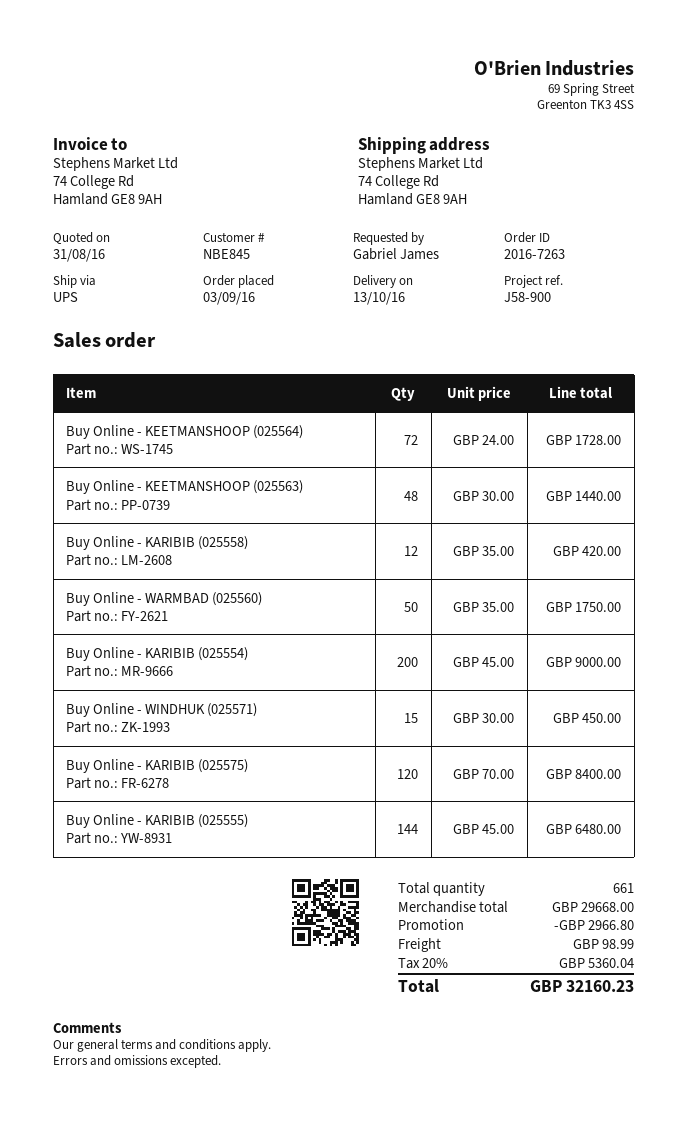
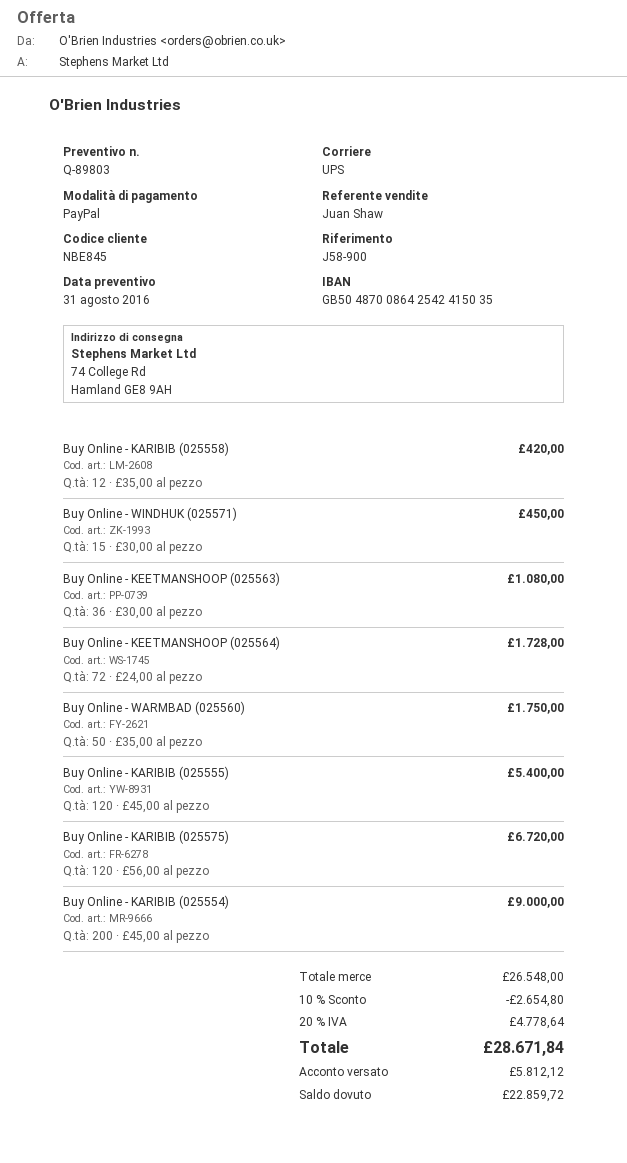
Buy Online - KEETMANSHOOP (025563): 48 x 30.00 = 1440.00 -> 36 x 30.00 = 1080.00
Buy Online - KARIBIB (025575): 120 x 70.00 = 8400.00 -> 120 x 56.00 = 6720.00
Buy Online - KARIBIB (025555): 144 x 45.00 = 6480.00 -> 120 x 45.00 = 5400.00
subtotal: 29668.00 -> 26548.00
discount: 2966.80 -> 2654.80
shipping: 98.99 -> none
tax: 20% = 5360.04 -> 20% = 4778.64
total: 32160.23 -> 28671.84

